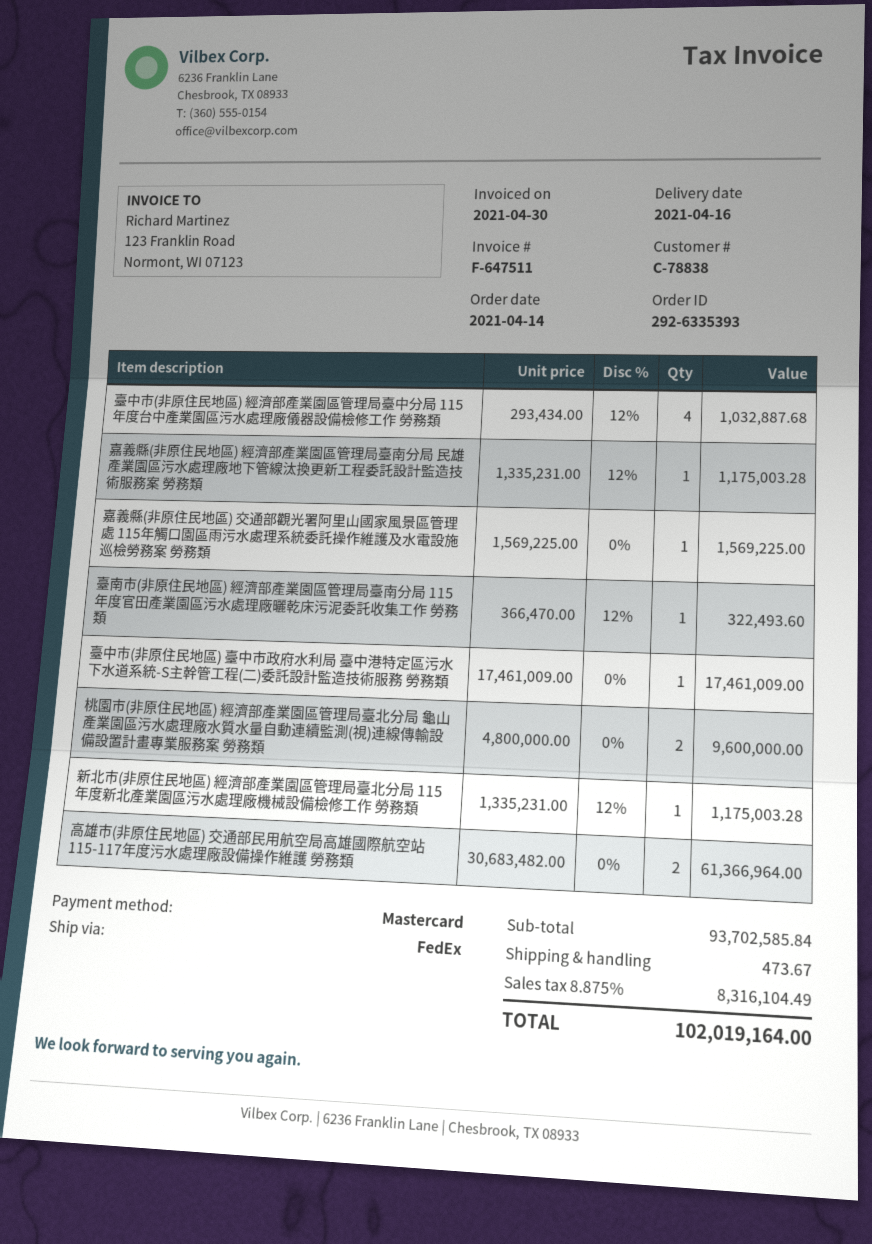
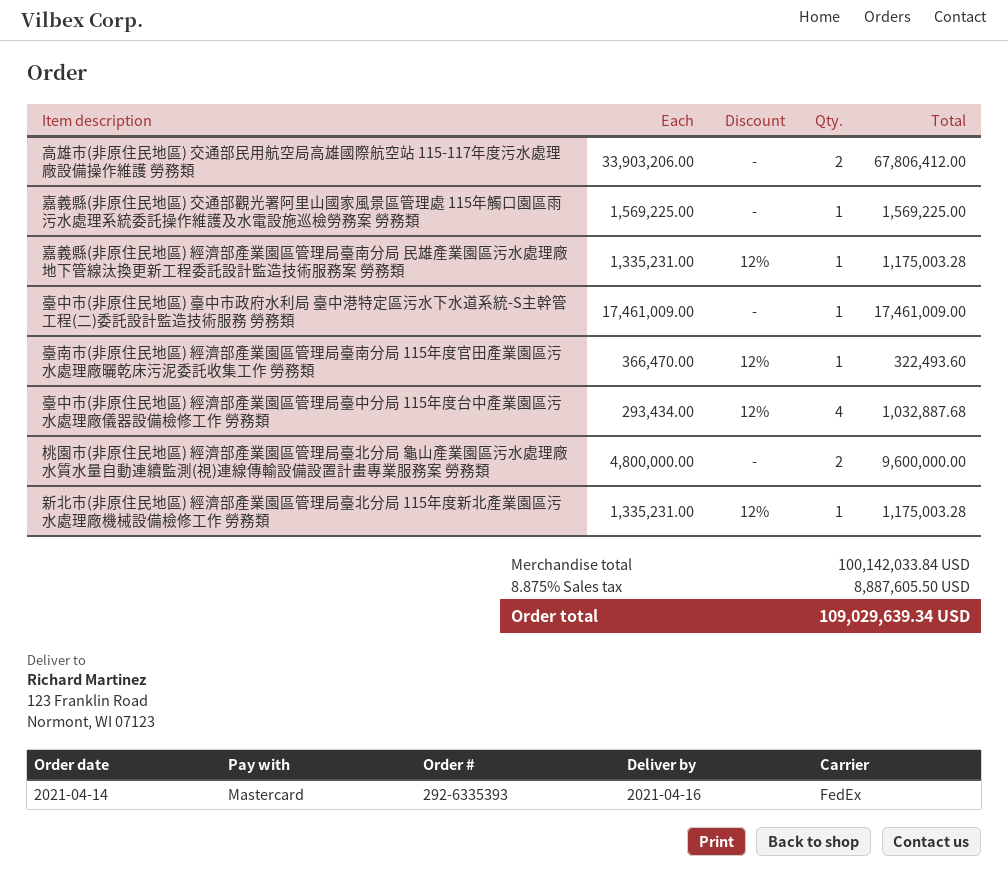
高雄市(非原住民地區) 交通部民用航空局高雄國際航空站 115-117年度污水處理廠設備操作維護 勞務類: 2 x 30683482.00 = 61366964.00 -> 2 x 33903206.00 = 67806412.00
subtotal: 93702585.84 -> 100142033.84
shipping: 473.67 -> none
tax: 8.875% = 8316104.49 -> 8.875% = 8887605.50
total: 102019164.00 -> 109029639.34

